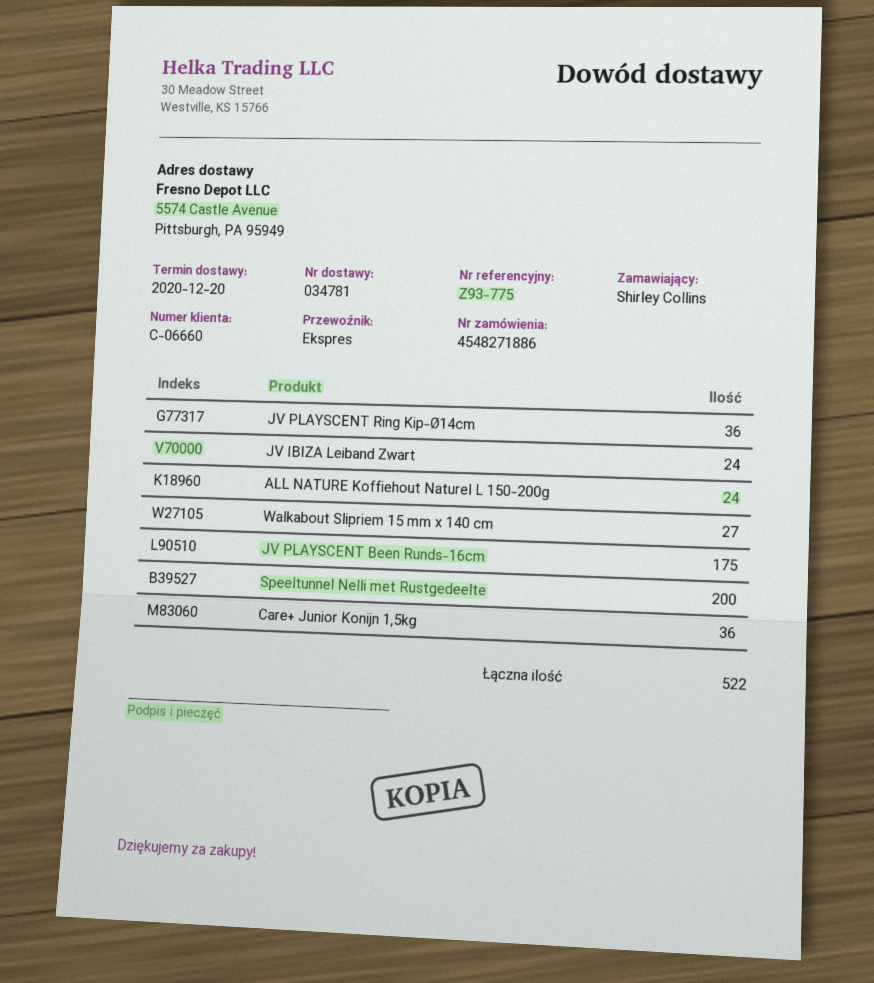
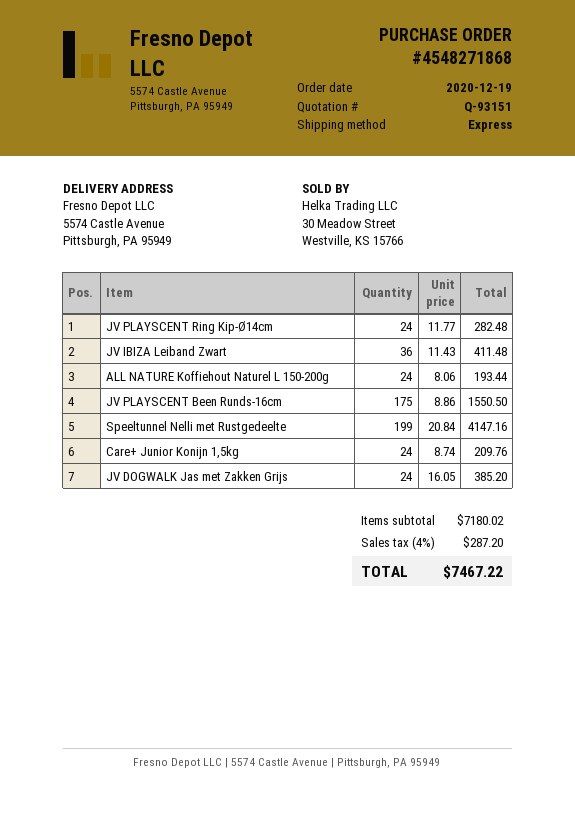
order number: 4548271886 -> 4548271868
JV PLAYSCENT Ring Kip-Ø14cm: 36 -> 24
JV IBIZA Leiband Zwart: 24 -> 36
Walkabout Slipriem 15 mm x 140 cm: 27 -> none
Speeltunnel Nelli met Rustgedeelte: 200 -> 199
Care+ Junior Konijn 1,5kg: 36 -> 24
JV DOGWALK Jas met Zakken Grijs: none -> 24

